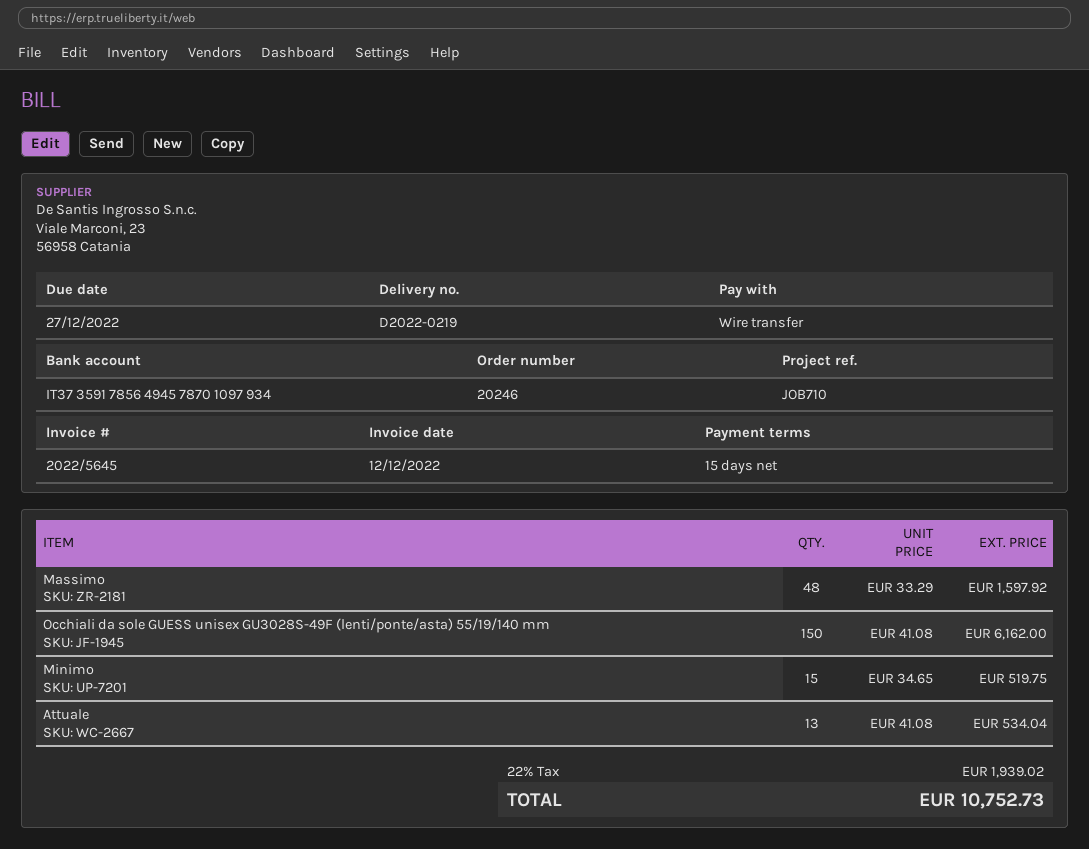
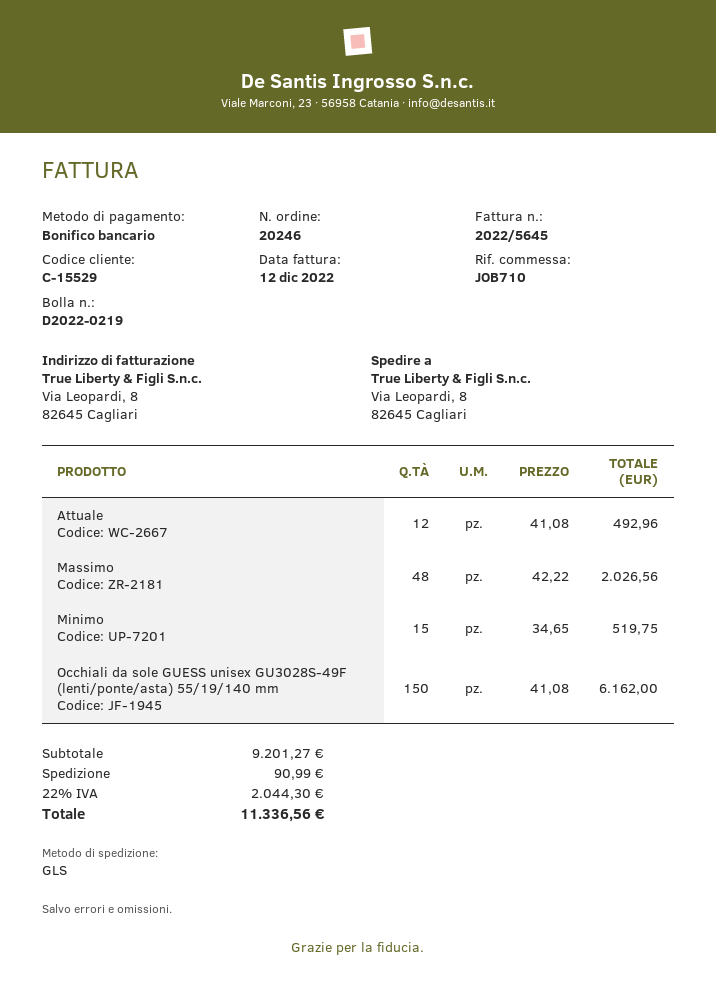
Massimo: 48 x 33.29 = 1597.92 -> 48 x 42.22 = 2026.56
Attuale: 13 x 41.08 = 534.04 -> 12 x 41.08 = 492.96
shipping: none -> 90.99
tax: 22% = 1939.02 -> 22% = 2044.30
total: 10752.73 -> 11336.56

